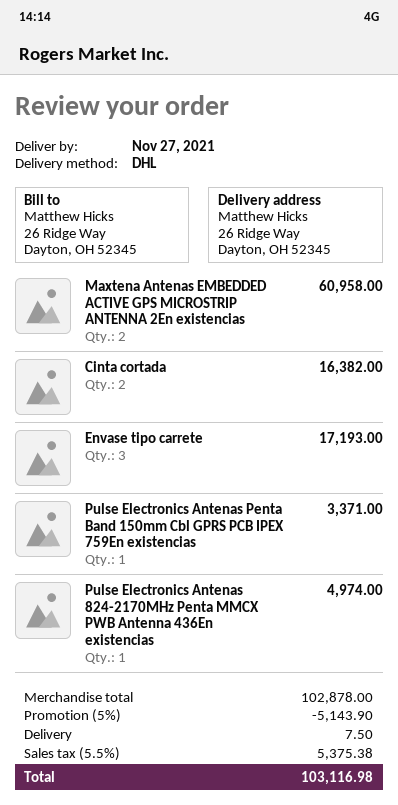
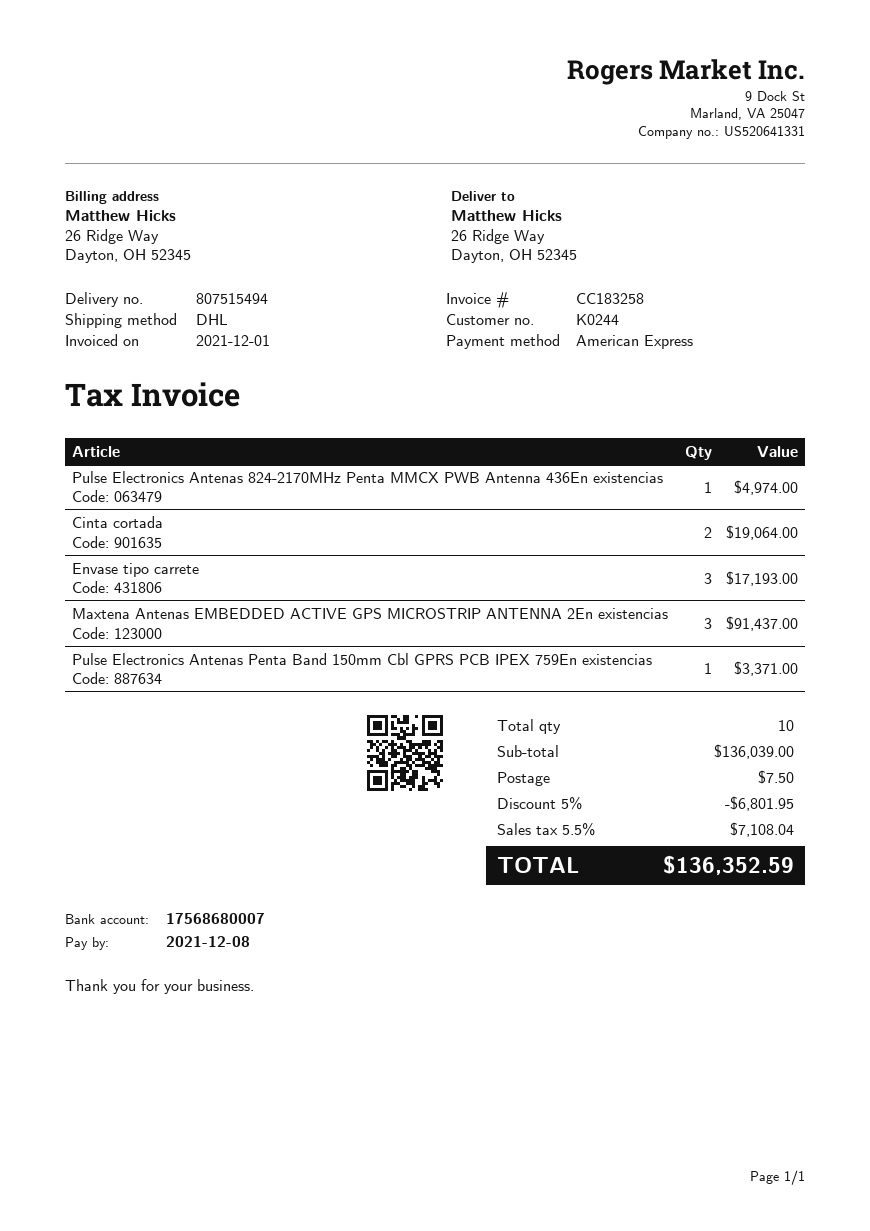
Maxtena Antenas EMBEDDED ACTIVE GPS MICROSTRIP ANTENNA 2En existencias: 2 for 60958.00 -> 3 for 91437.00
Cinta cortada: 2 for 16382.00 -> 2 for 19064.00
subtotal: 102878.00 -> 136039.00
discount: 5% = 5143.90 -> 5% = 6801.95
tax: 5.5% = 5375.38 -> 5.5% = 7108.04
total: 103116.98 -> 136352.59

